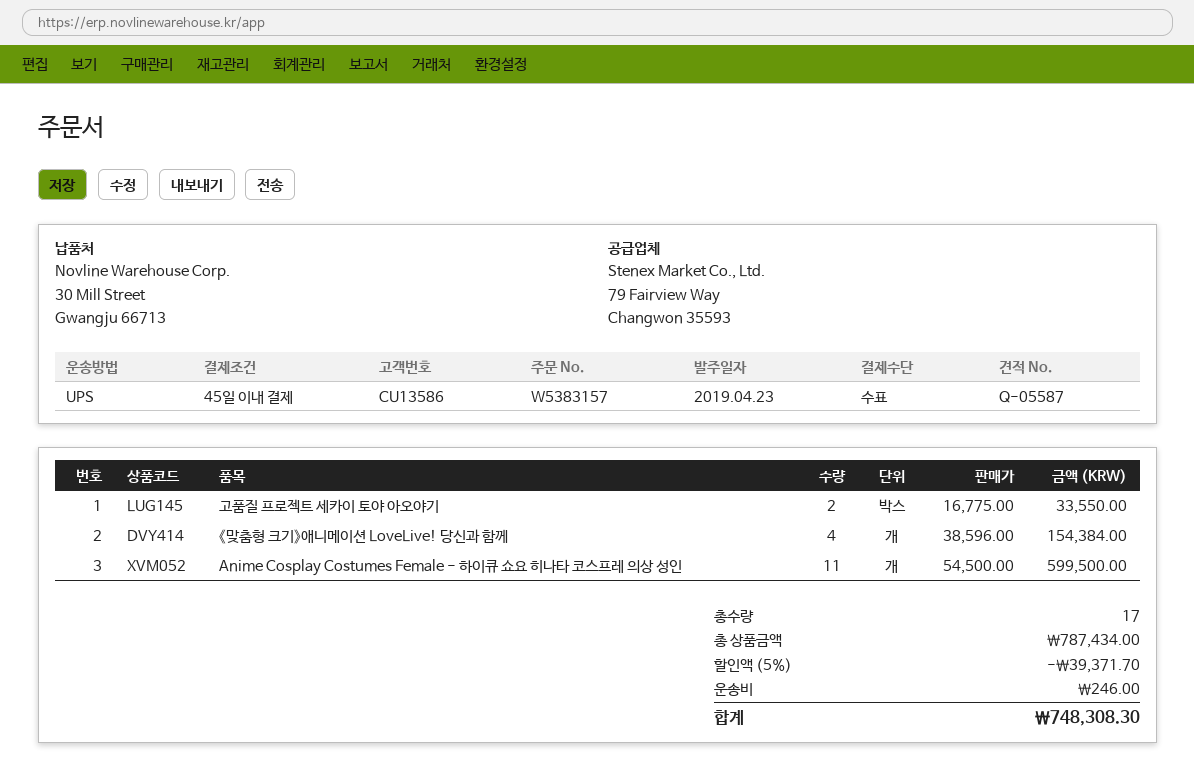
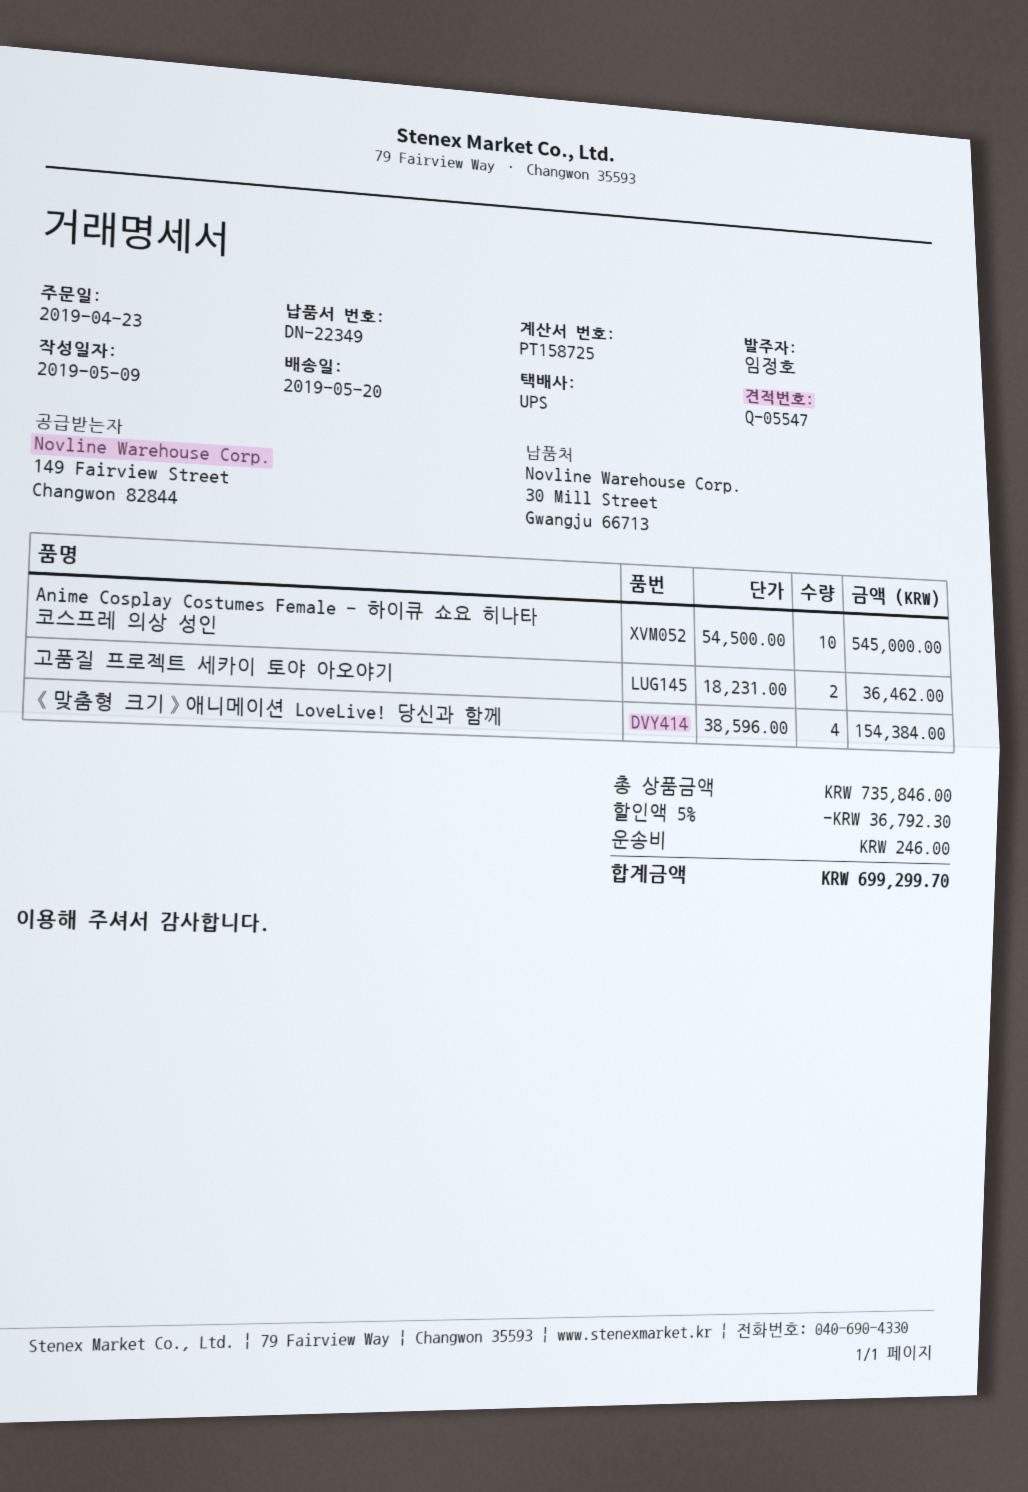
quote number: Q-05587 -> Q-05547
고품질 프로젝트 세카이 토야 아오야기: 2 x 16775.00 = 33550.00 -> 2 x 18231.00 = 36462.00
Anime Cosplay Costumes Female - 하이큐 쇼요 히나타 코스프레 의상 성인: 11 x 54500.00 = 599500.00 -> 10 x 54500.00 = 545000.00
subtotal: 787434.00 -> 735846.00
discount: 5% = 39371.70 -> 5% = 36792.30
total: 748308.30 -> 699299.70

